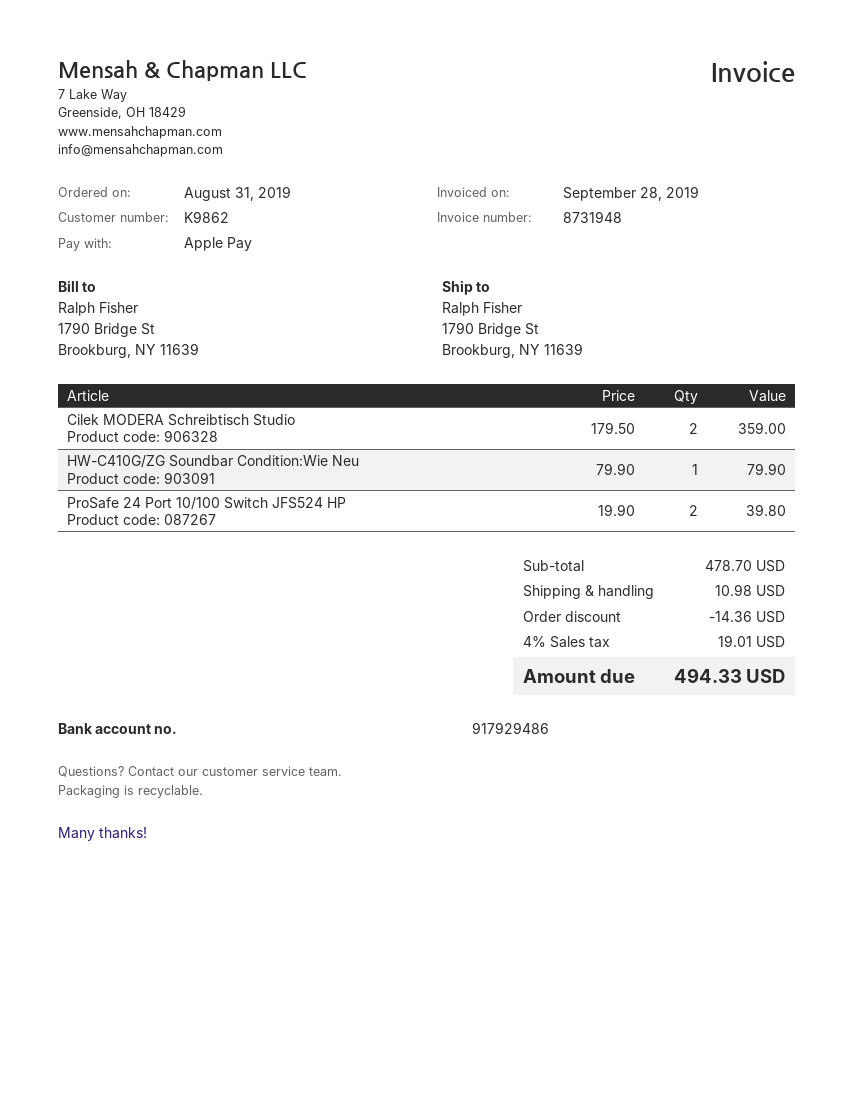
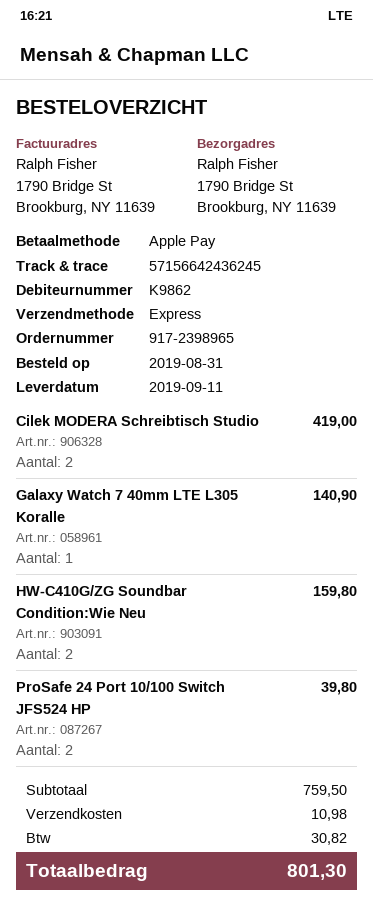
Cilek MODERA Schreibtisch Studio: 2 for 359.00 -> 2 for 419.00
HW-C410G/ZG Soundbar Condition:Wie Neu: 1 for 79.90 -> 2 for 159.80
Galaxy Watch 7 40mm LTE L305 Koralle: none -> 1 for 140.90
subtotal: 478.70 -> 759.50
discount: 14.36 -> none
tax: 19.01 -> 30.82
total: 494.33 -> 801.30

